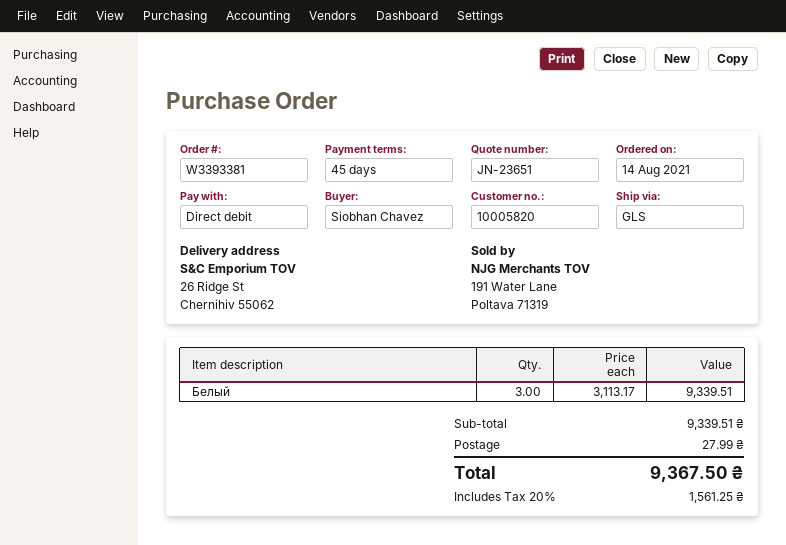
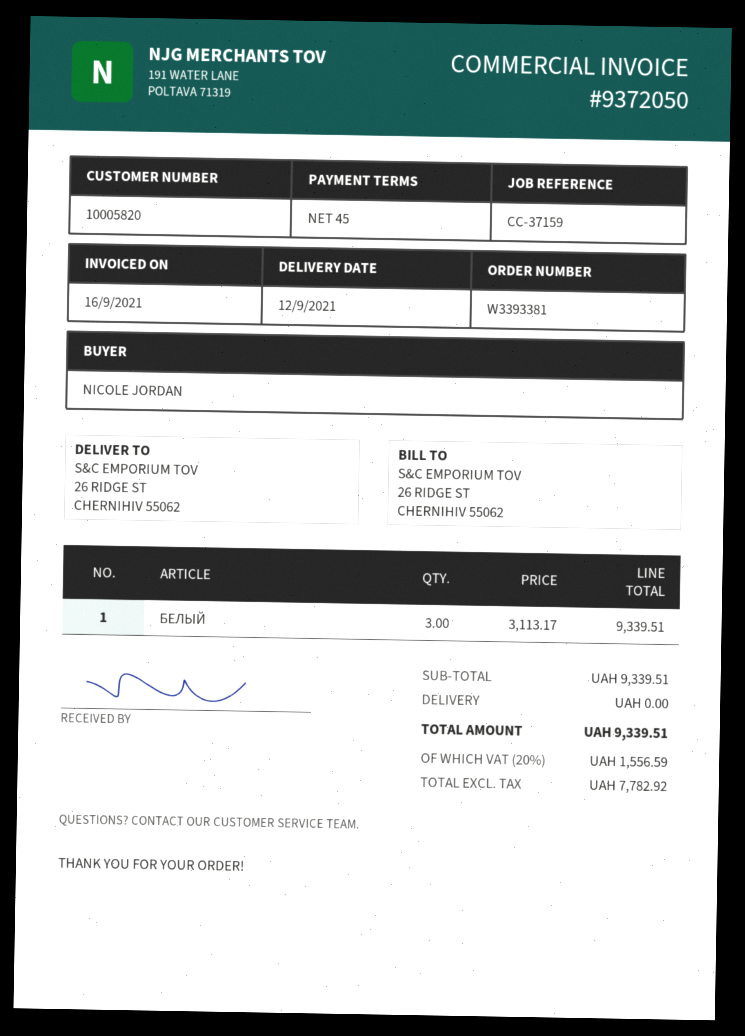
ordered by: Siobhan Chavez -> NICOLE JORDAN
shipping: 27.99 -> 0.00
tax: 20% = 1561.25 -> 20% = 1556.59
total: 9367.50 -> 9339.51

